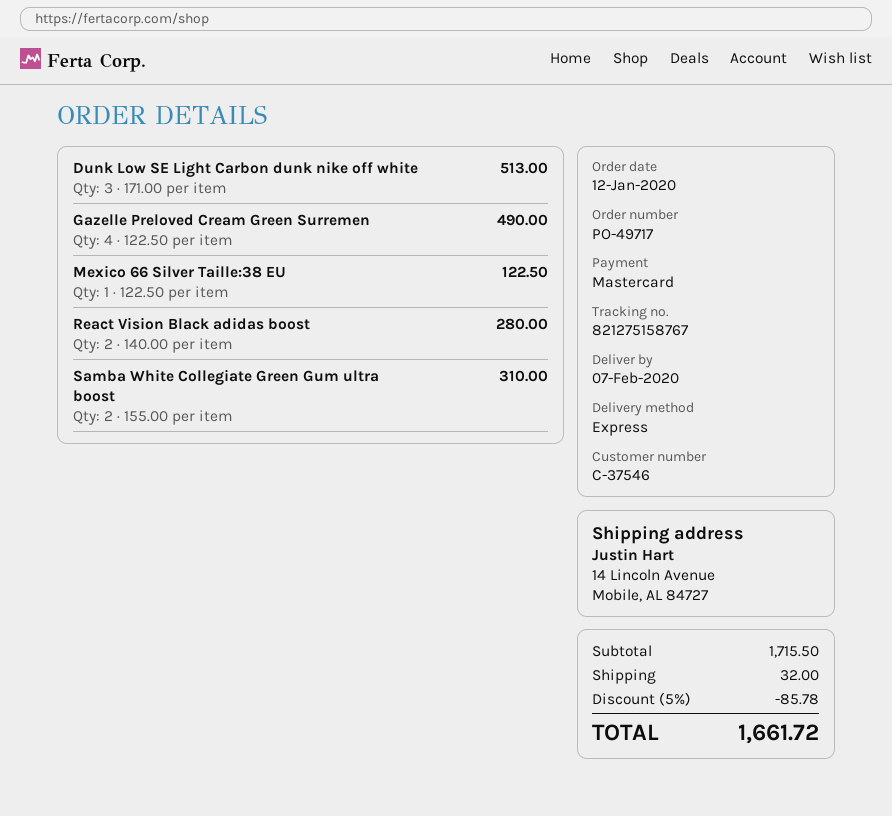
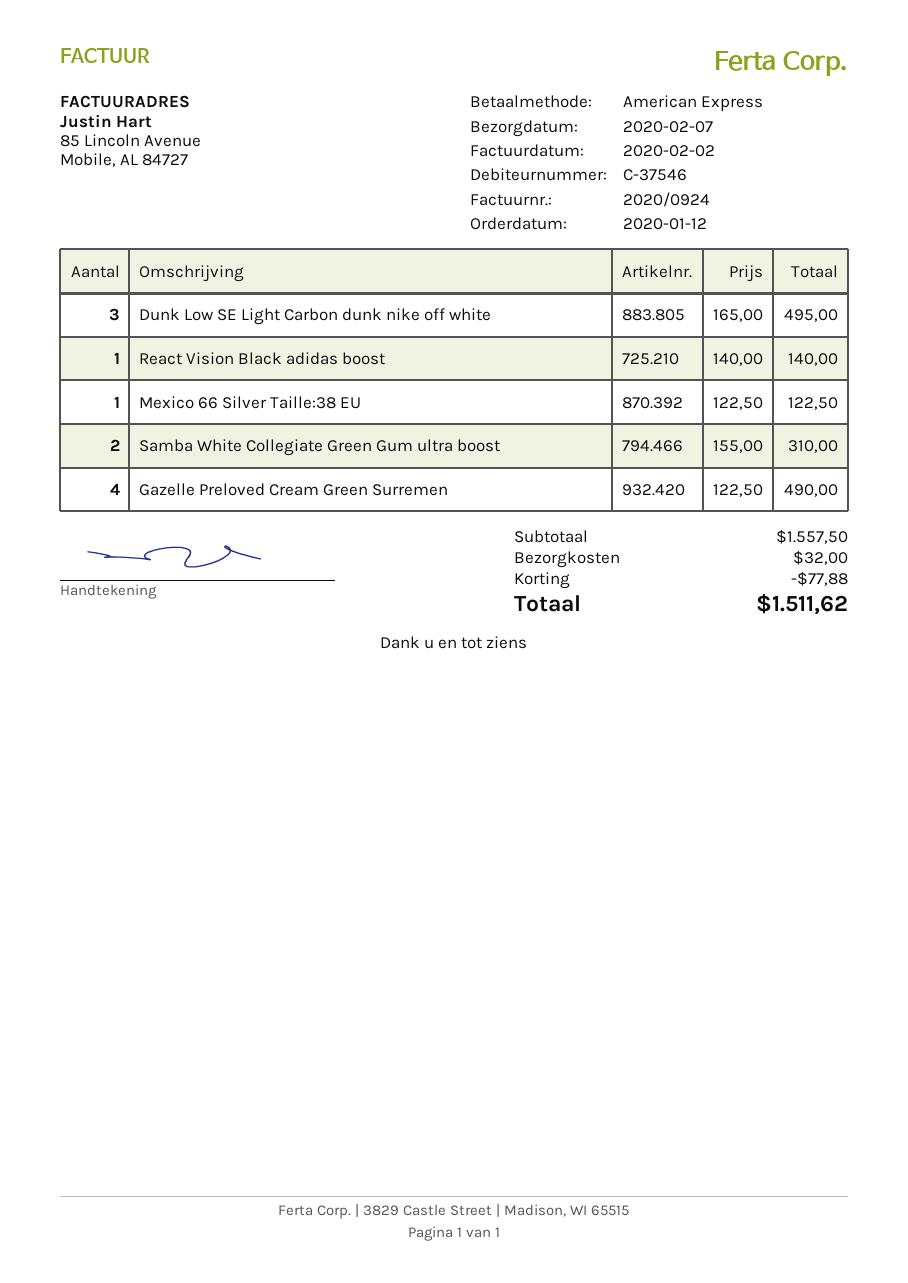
payment method: Mastercard -> American Express
Dunk Low SE Light Carbon dunk nike off white: 3 x 171.00 = 513.00 -> 3 x 165.00 = 495.00
React Vision Black adidas boost: 2 x 140.00 = 280.00 -> 1 x 140.00 = 140.00
subtotal: 1715.50 -> 1557.50
discount: 85.78 -> 77.88
total: 1661.72 -> 1511.62

